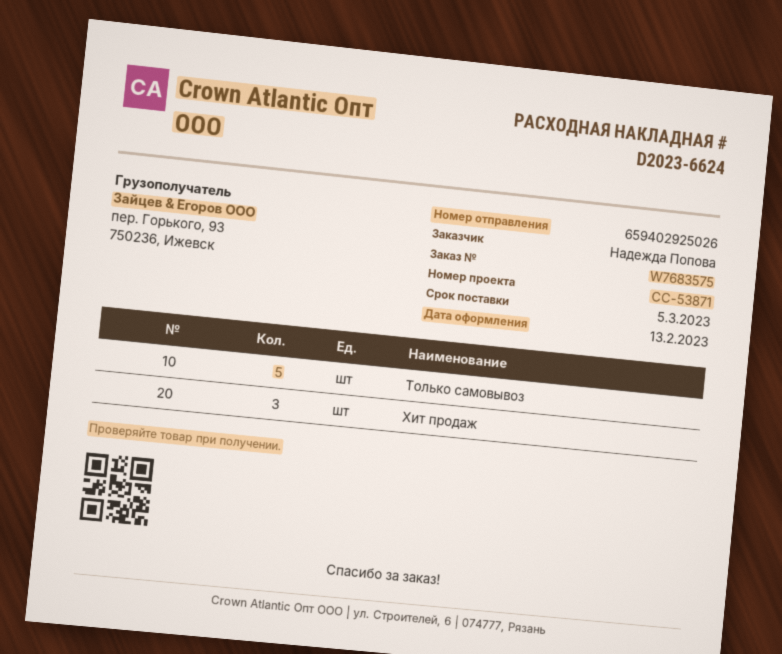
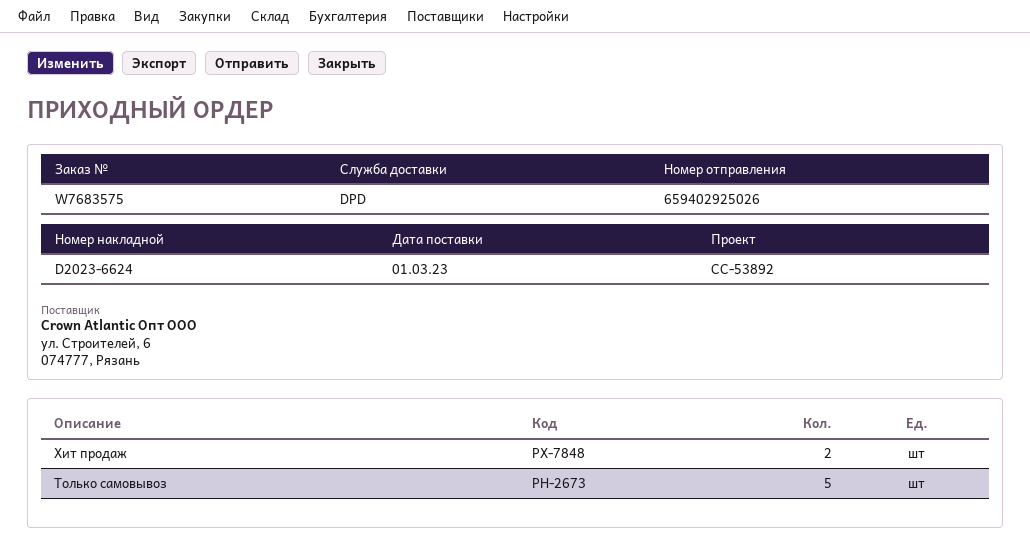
delivery date: 2023-03-05 -> 2023-03-01
reference: CC-53871 -> CC-53892
Хит продаж: 3 -> 2

